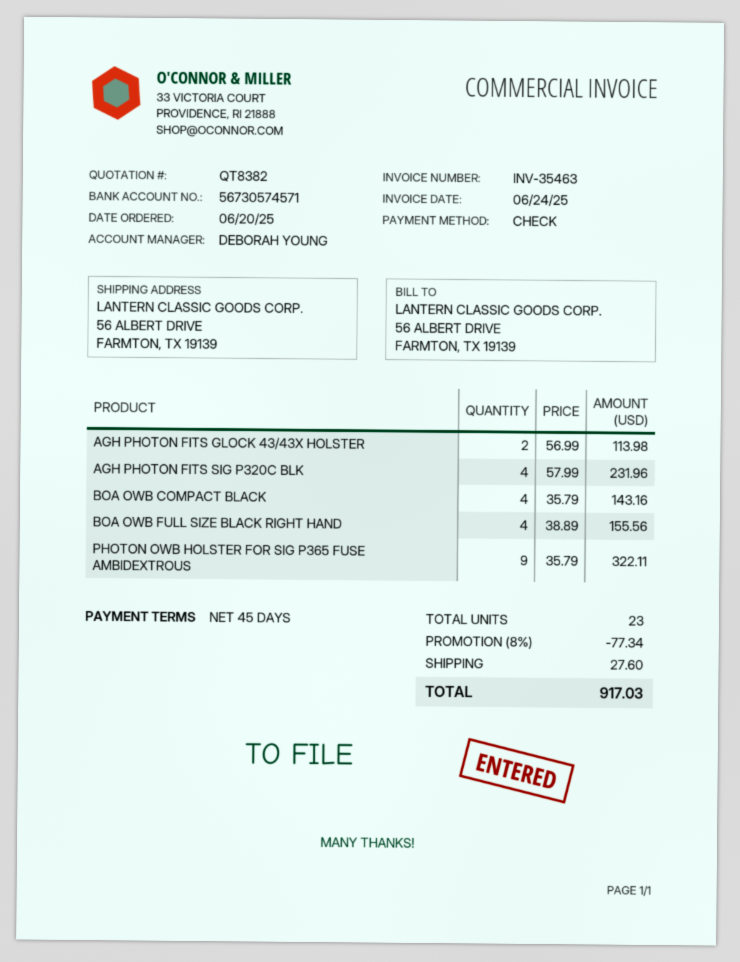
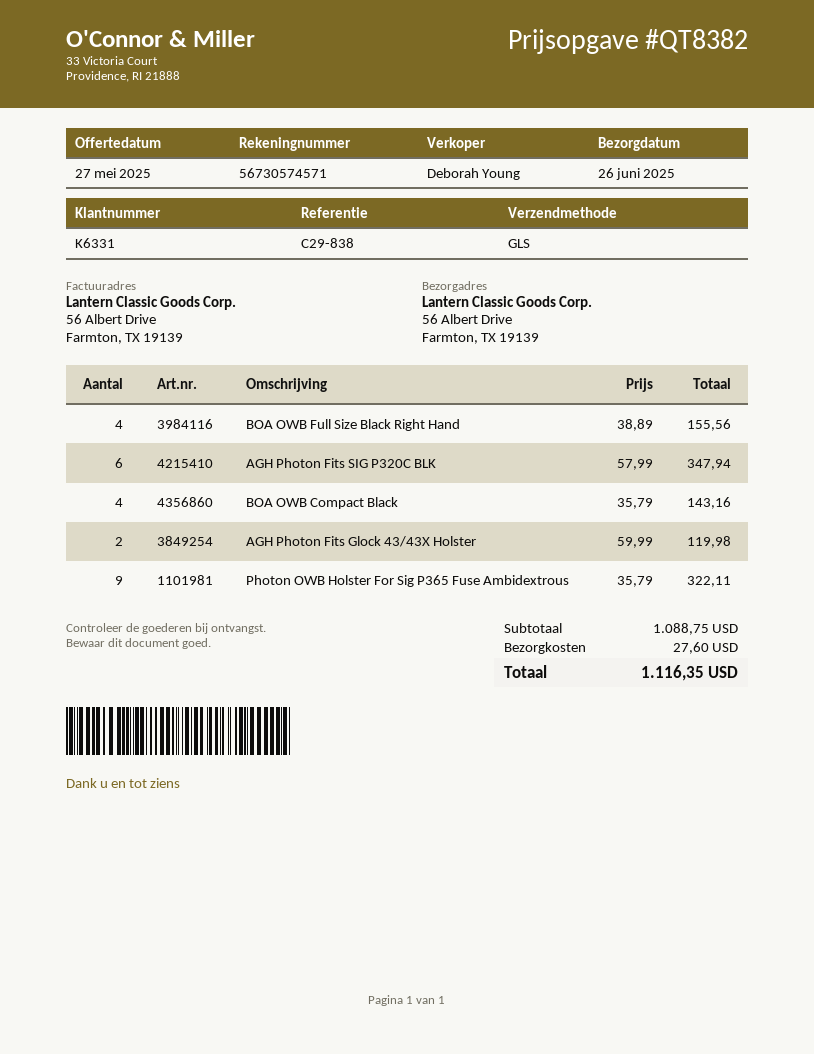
AGH PHOTON FITS GLOCK 43/43X HOLSTER: 2 x 56.99 = 113.98 -> 2 x 59.99 = 119.98
AGH PHOTON FITS SIG P320C BLK: 4 x 57.99 = 231.96 -> 6 x 57.99 = 347.94
discount: 8% = 77.34 -> none
total: 917.03 -> 1116.35

